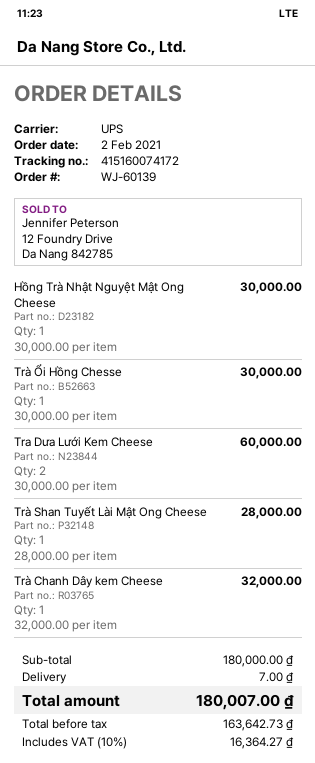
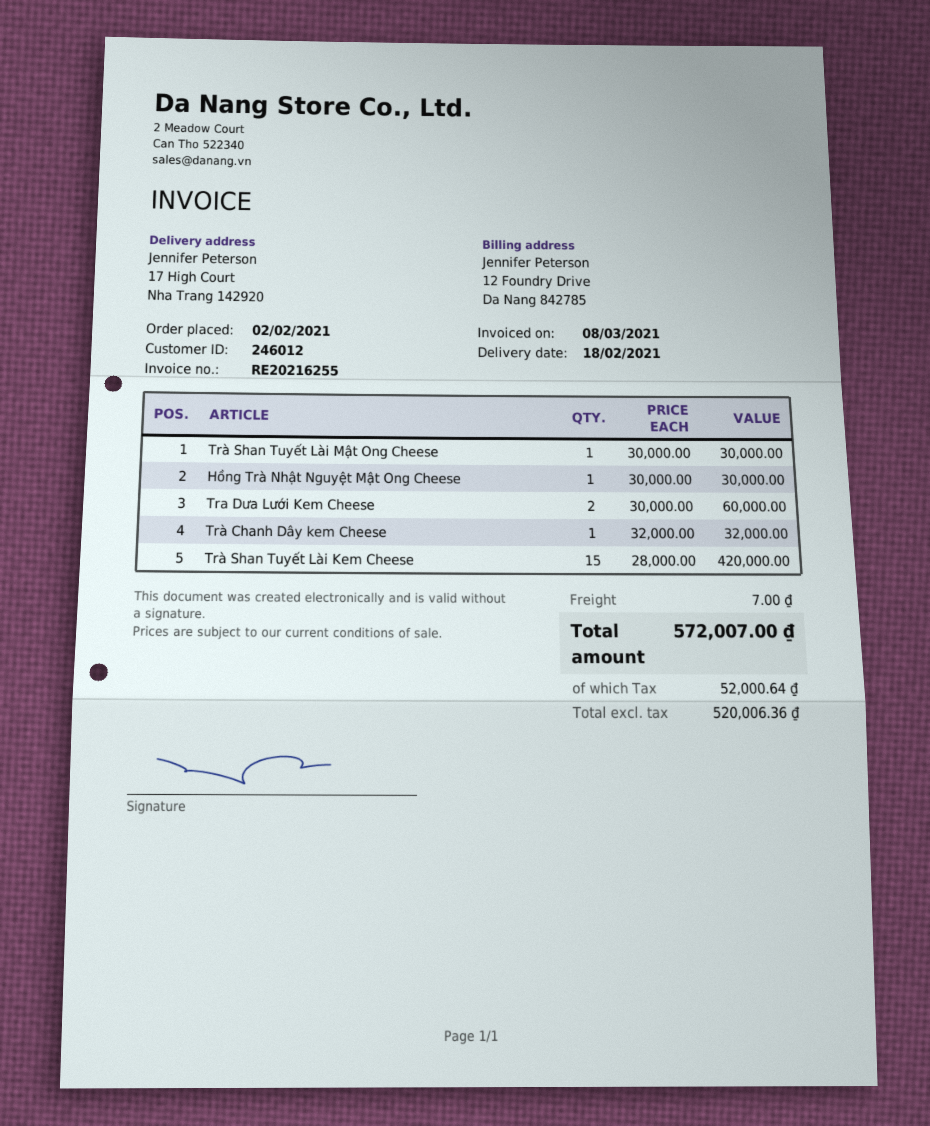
Trà Ổi Hồng Chesse: 1 x 30000.00 = 30000.00 -> none
Trà Shan Tuyết Lài Mật Ong Cheese: 1 x 28000.00 = 28000.00 -> 1 x 30000.00 = 30000.00
Trà Shan Tuyết Lài Kem Cheese: none -> 15 x 28000.00 = 420000.00
net: 163642.73 -> 520006.36
tax: 16364.27 -> 52000.64
total: 180007.00 -> 572007.00

